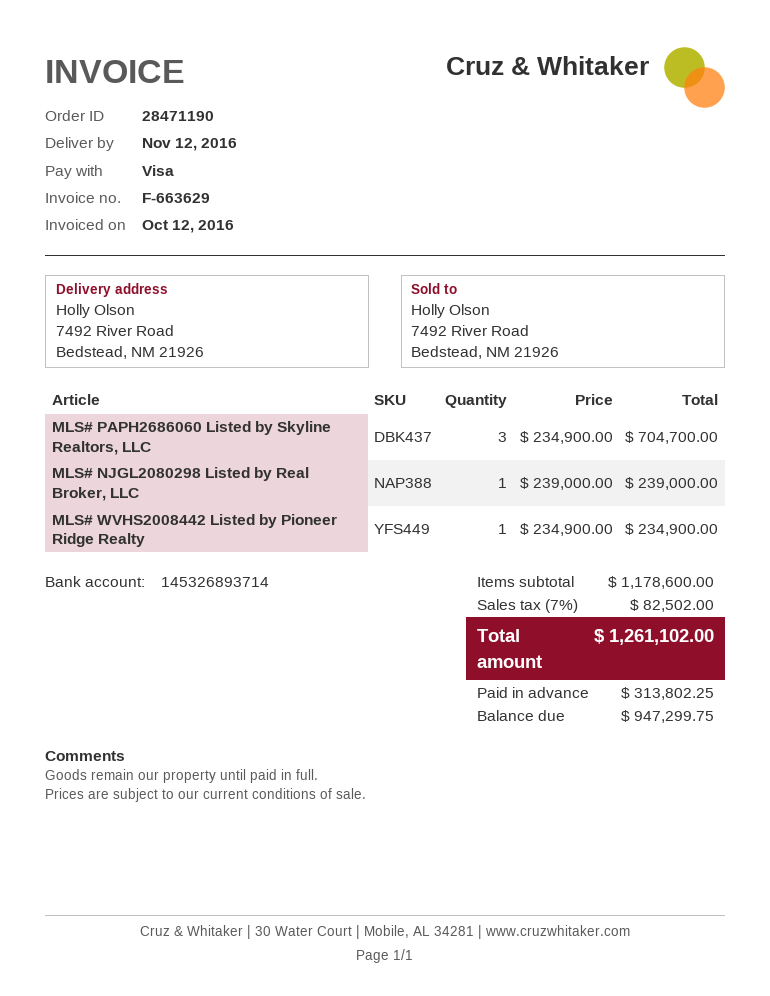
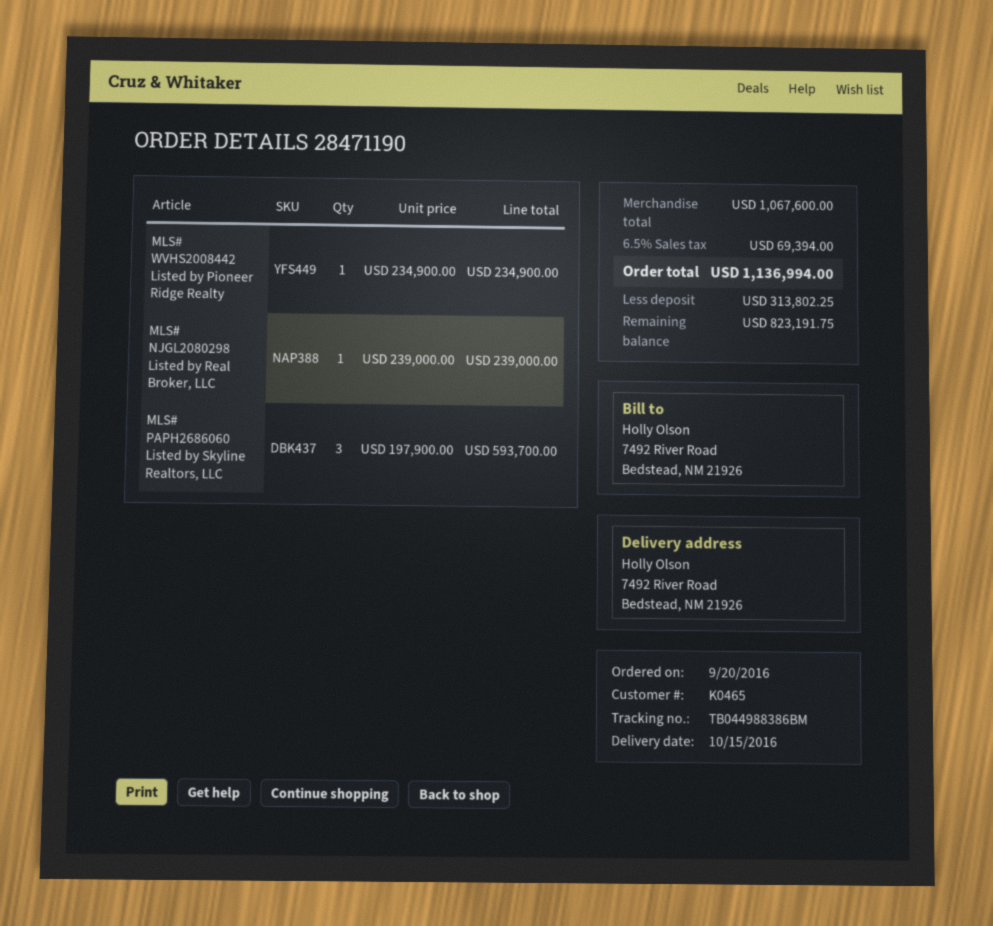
delivery date: 2016-11-12 -> 2016-10-15
MLS# PAPH2686060 Listed by Skyline Realtors, LLC: 3 x 234900.00 = 704700.00 -> 3 x 197900.00 = 593700.00
subtotal: 1178600.00 -> 1067600.00
tax: 7% = 82502.00 -> 6.5% = 69394.00
total: 1261102.00 -> 1136994.00
balance: 947299.75 -> 823191.75

